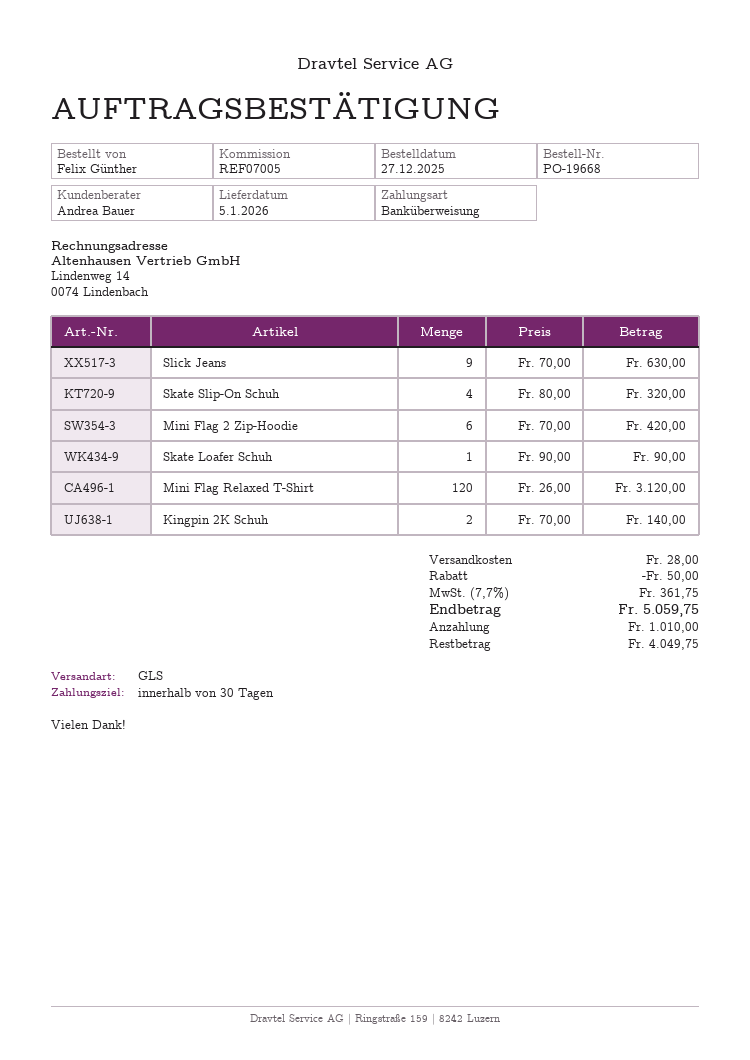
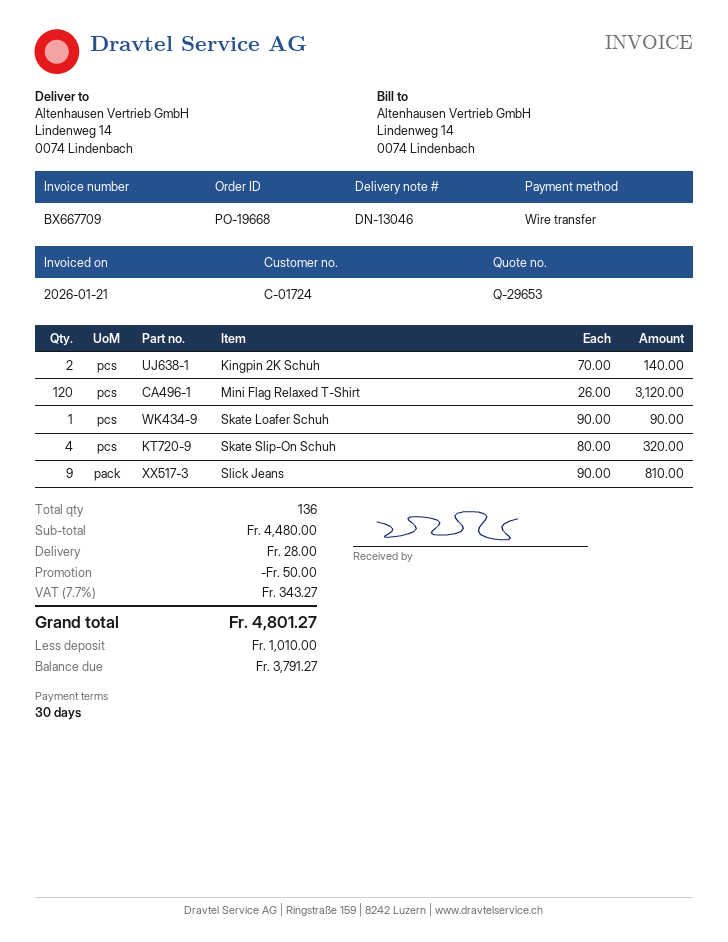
Slick Jeans: 9 x 70.00 = 630.00 -> 9 x 90.00 = 810.00
Mini Flag 2 Zip-Hoodie: 6 x 70.00 = 420.00 -> none
tax: 7.7% = 361.75 -> 7.7% = 343.27
total: 5059.75 -> 4801.27
balance: 4049.75 -> 3791.27

